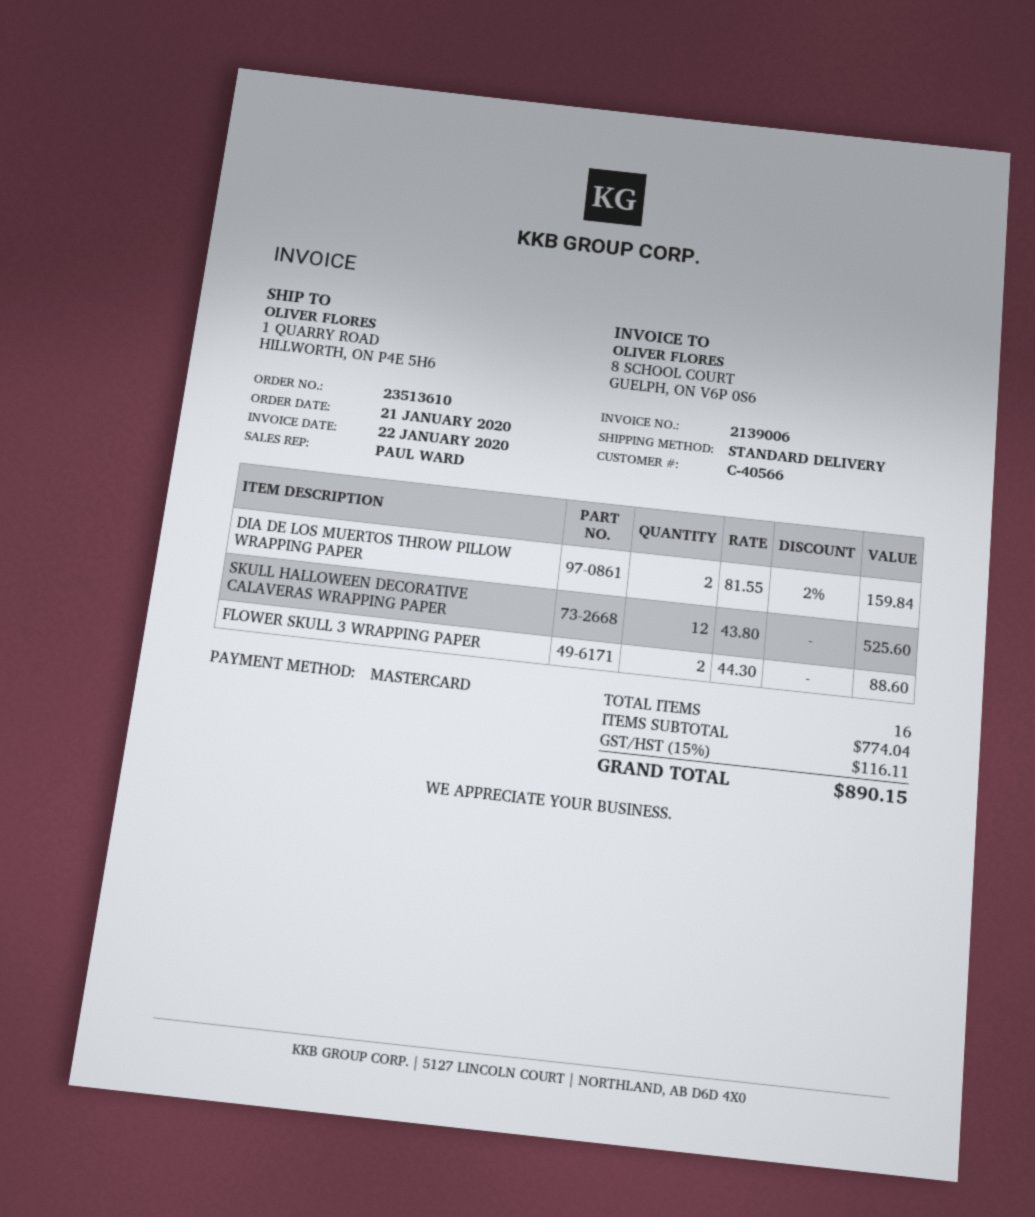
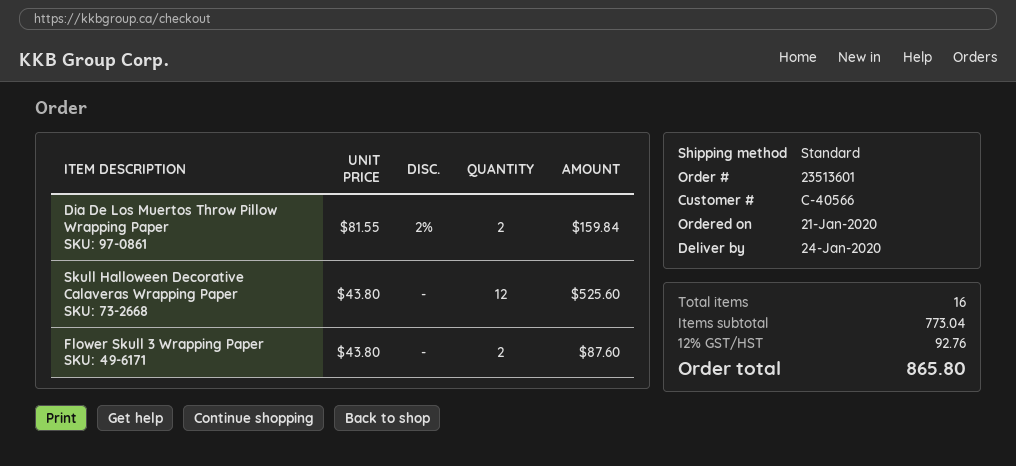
order number: 23513610 -> 23513601
FLOWER SKULL 3 WRAPPING PAPER: 2 x 44.30 = 88.60 -> 2 x 43.80 = 87.60
subtotal: 774.04 -> 773.04
tax: 15% = 116.11 -> 12% = 92.76
total: 890.15 -> 865.80

